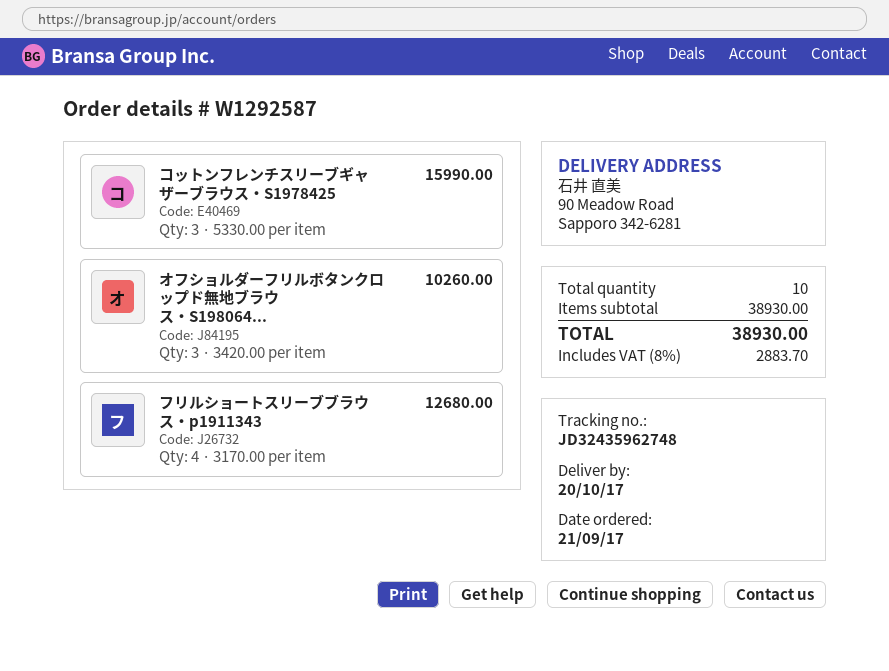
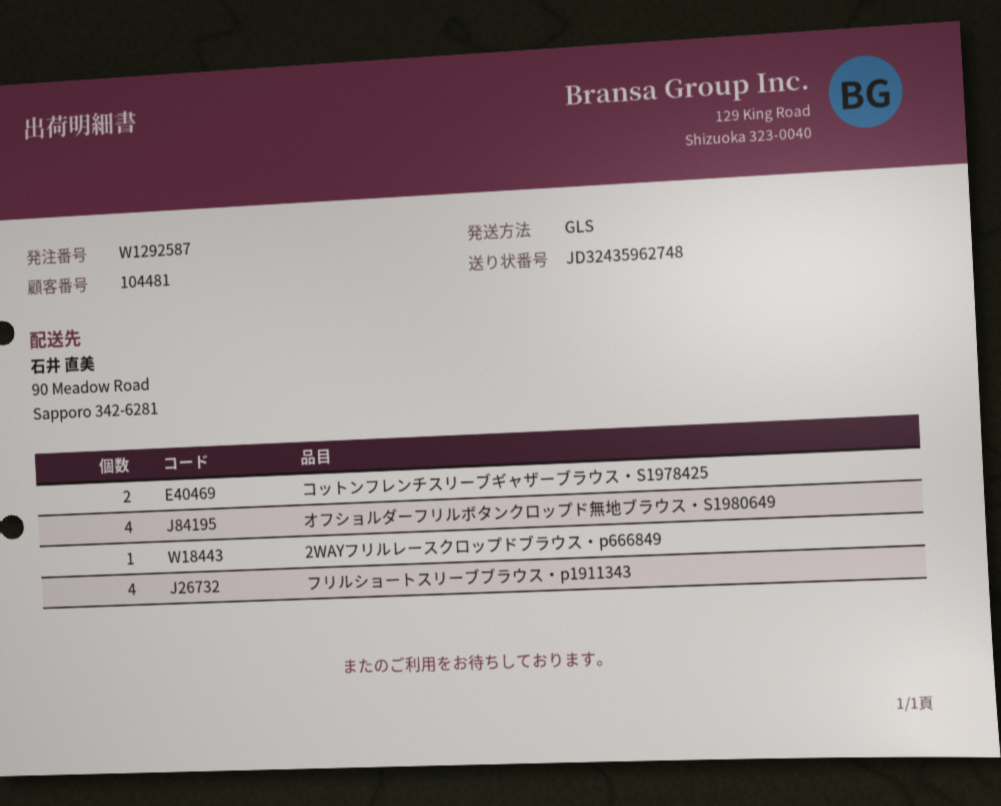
コットンフレンチスリーブギャザーブラウス・S1978425: 3 -> 2
オフショルダーフリルボタンクロップド無地ブラウス・S198064...: 3 -> 4
2WAYフリルレースクロップドブラウス・p666849: none -> 1

